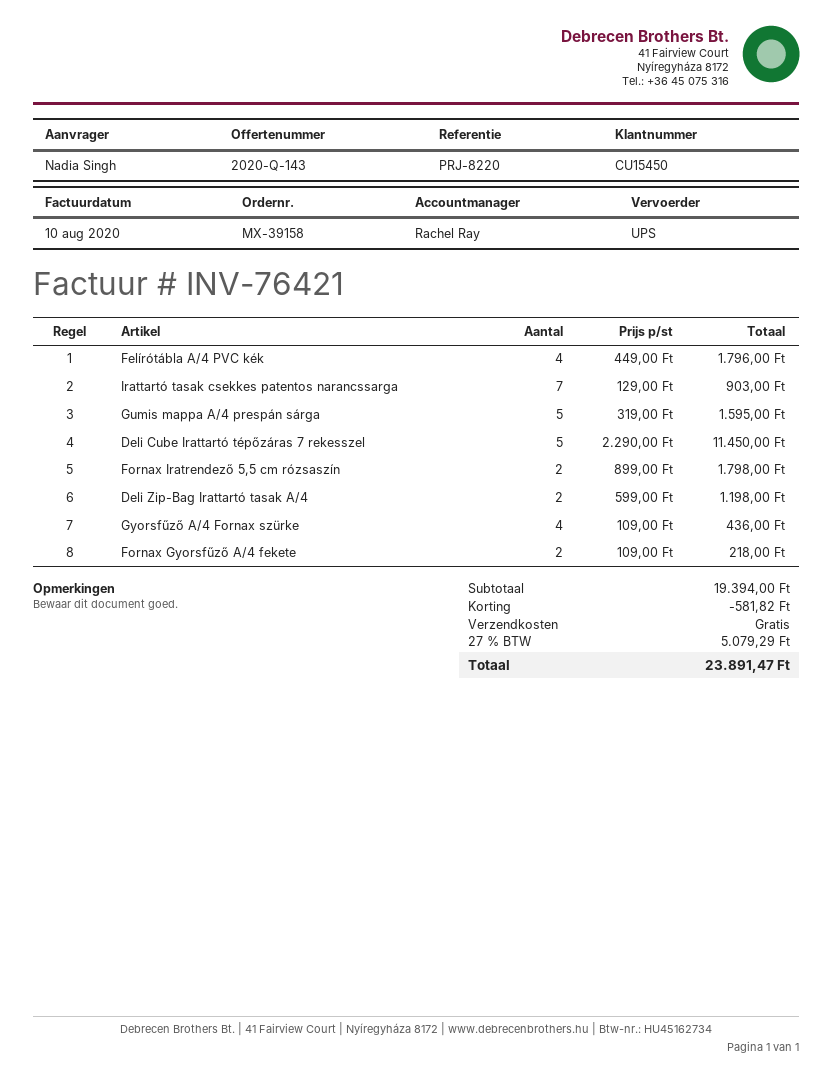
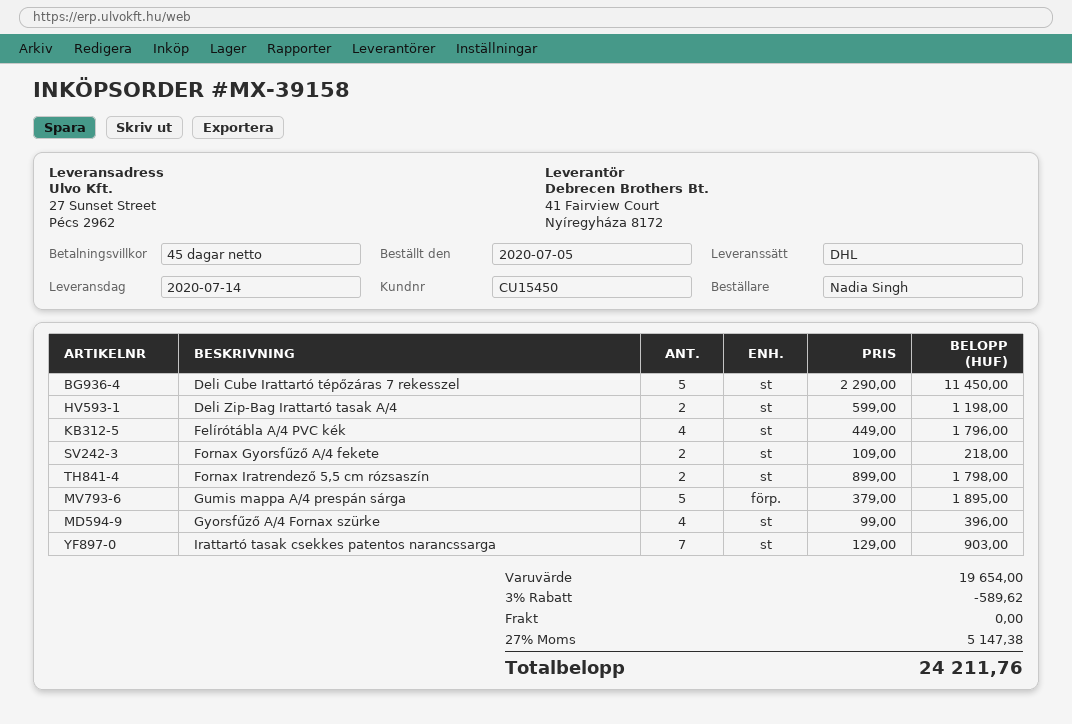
shipping method: UPS -> DHL
Gumis mappa A/4 prespán sárga: 5 x 319.00 = 1595.00 -> 5 x 379.00 = 1895.00
Gyorsfűző A/4 Fornax szürke: 4 x 109.00 = 436.00 -> 4 x 99.00 = 396.00
subtotal: 19394.00 -> 19654.00
discount: 581.82 -> 589.62
tax: 27% = 5079.29 -> 27% = 5147.38
total: 23891.47 -> 24211.76

